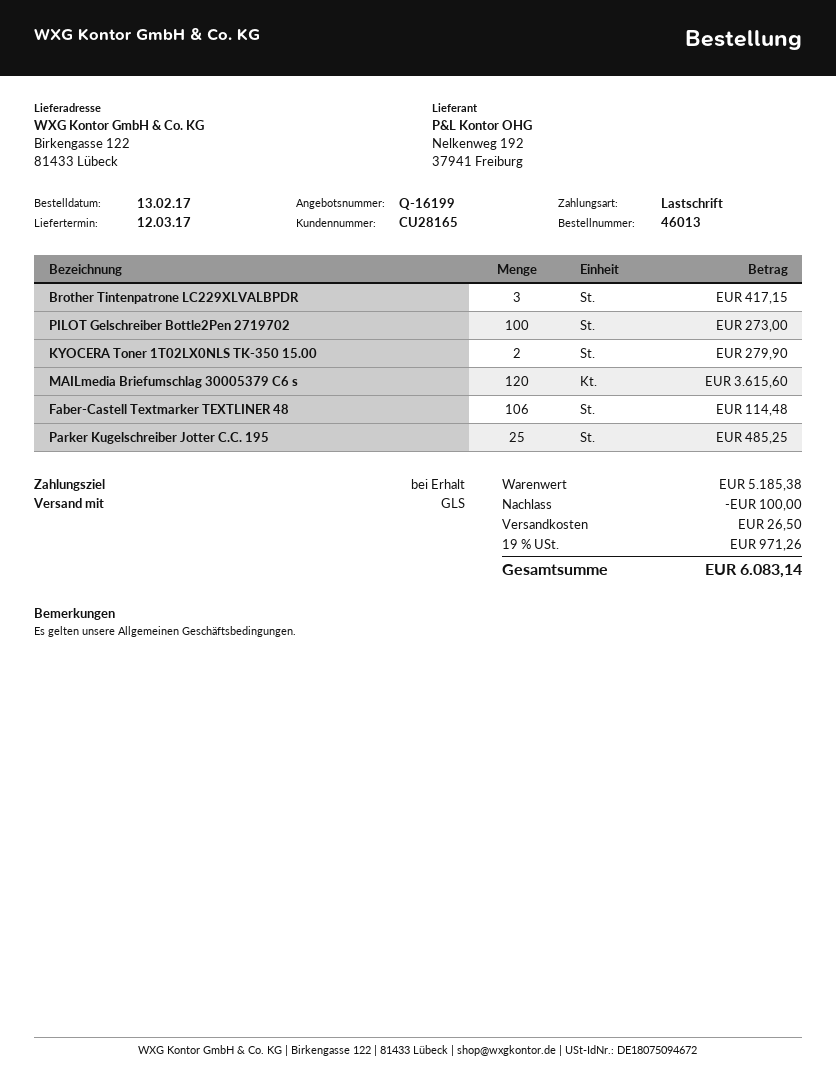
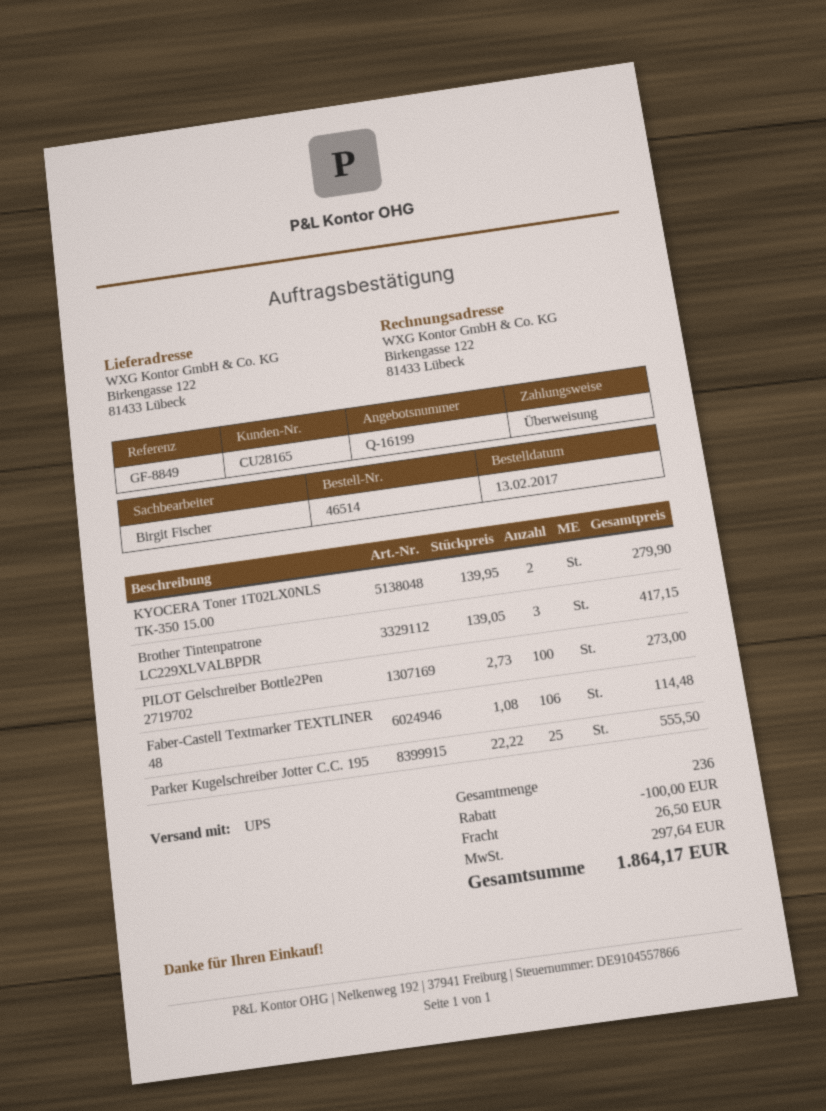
order number: 46013 -> 46514
payment method: direct debit -> bank transfer
shipping method: GLS -> UPS
MAILmedia Briefumschlag 30005379 C6 s: 120 for 3615.60 -> none
Parker Kugelschreiber Jotter C.C. 195: 25 for 485.25 -> 25 for 555.50
tax: 971.26 -> 297.64
total: 6083.14 -> 1864.17

